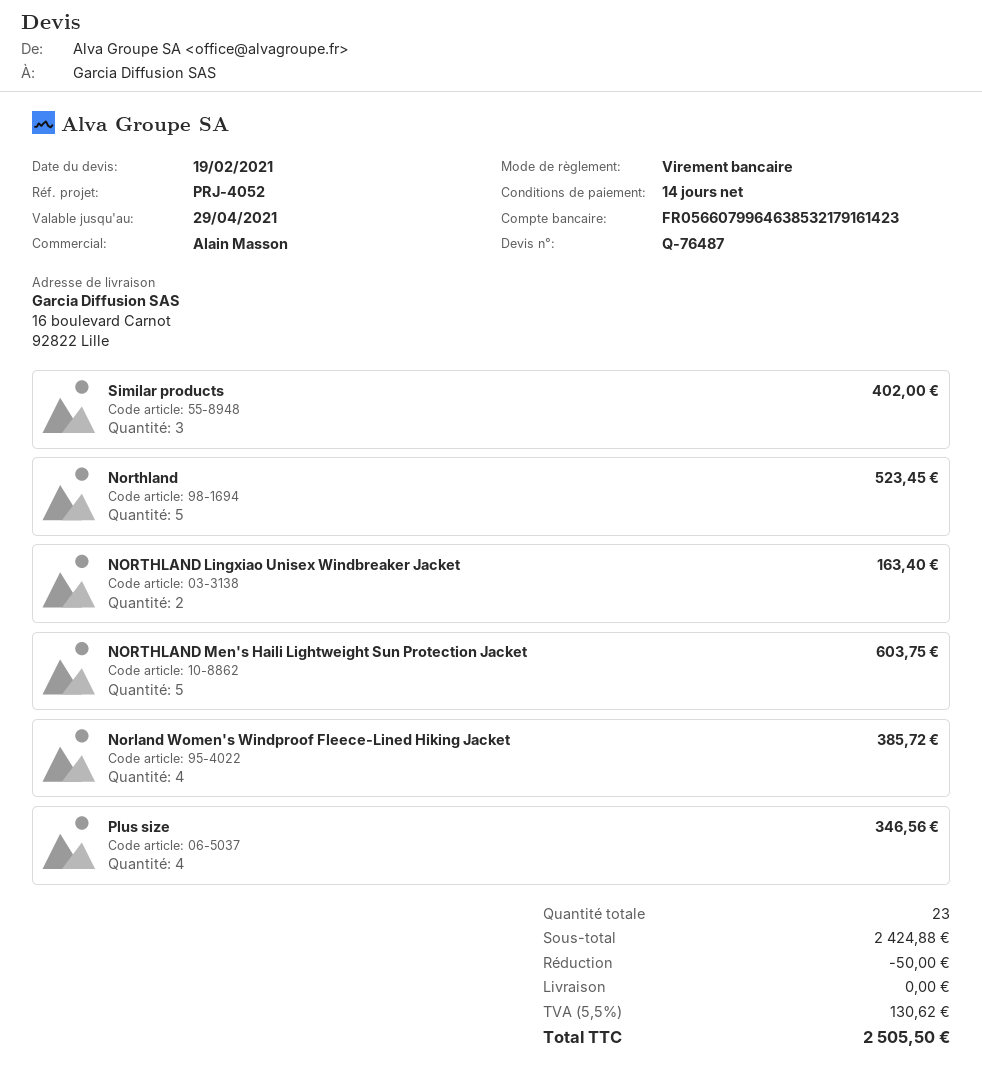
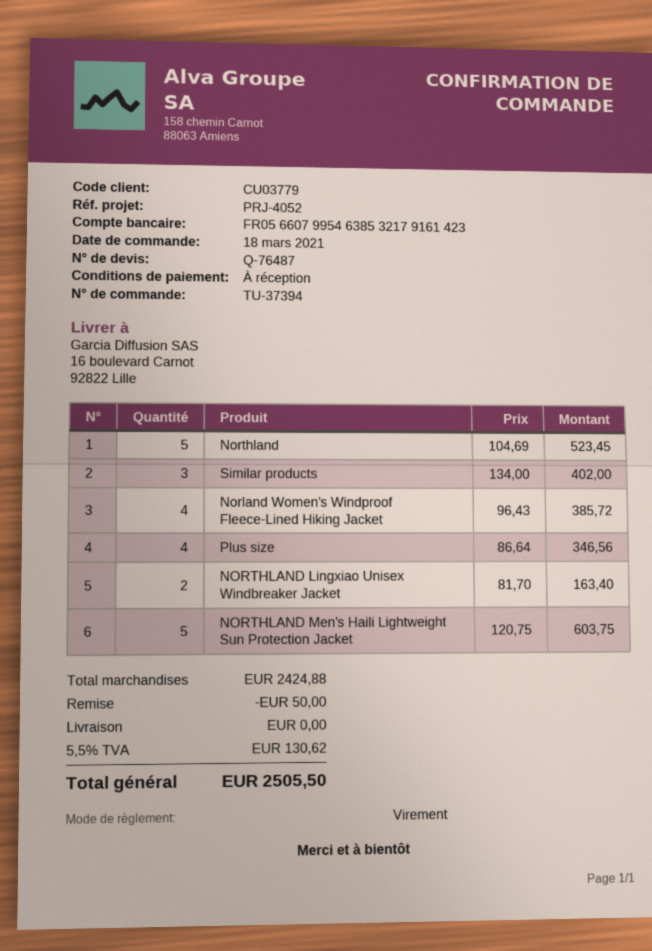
payment terms: 14 days -> on receipt
bank account: FR0566079964638532179161423 -> FR0566079954638532179161423

